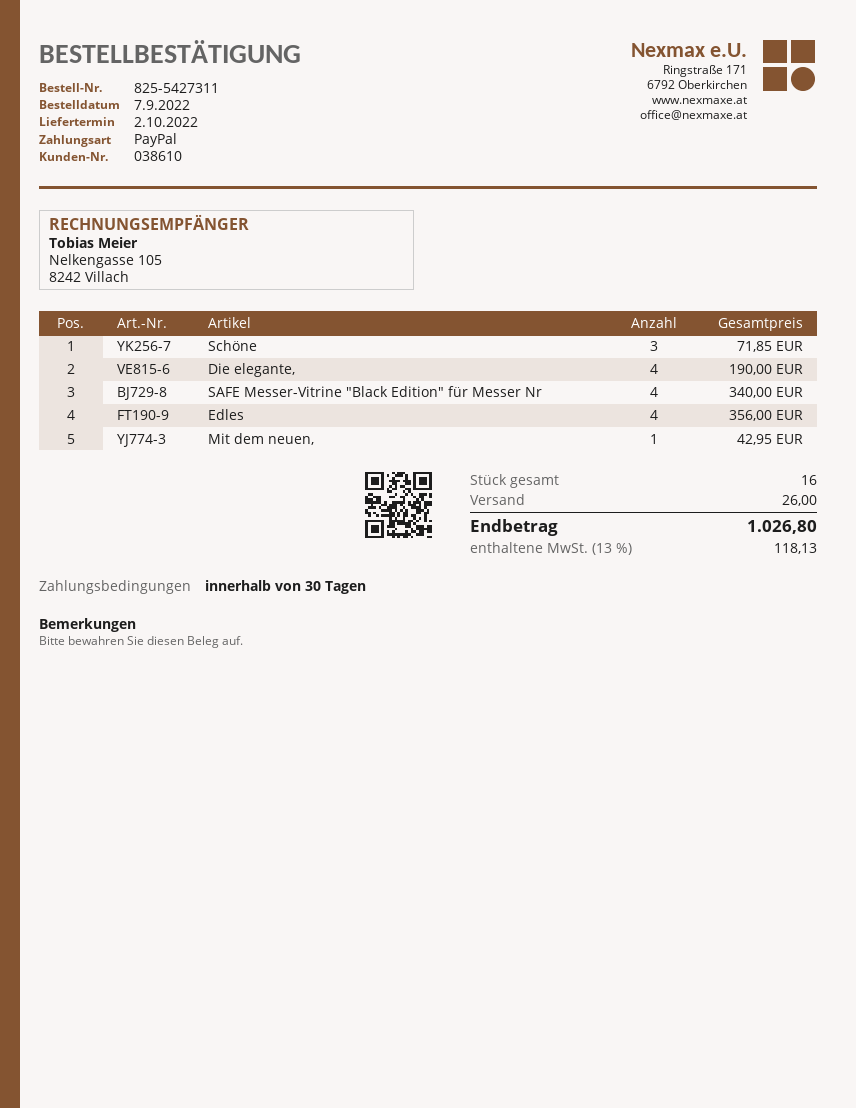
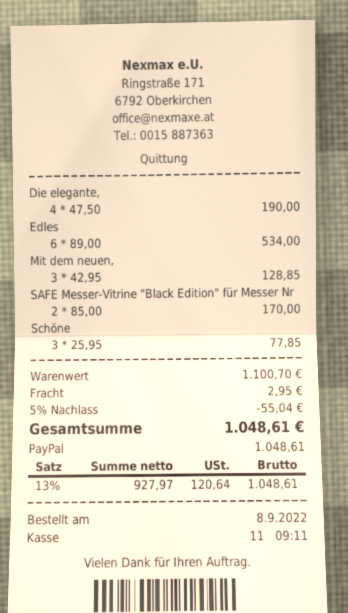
order date: 2022-09-07 -> 2022-09-08
Schöne: 3 for 71.85 -> 3 for 77.85
SAFE Messer-Vitrine "Black Edition" für Messer Nr: 4 for 340.00 -> 2 for 170.00
Edles: 4 for 356.00 -> 6 for 534.00
Mit dem neuen,: 1 for 42.95 -> 3 for 128.85
discount: none -> 5% = 55.04
shipping: 26.00 -> 2.95
tax: 13% = 118.13 -> 13% = 120.64
total: 1026.80 -> 1048.61

